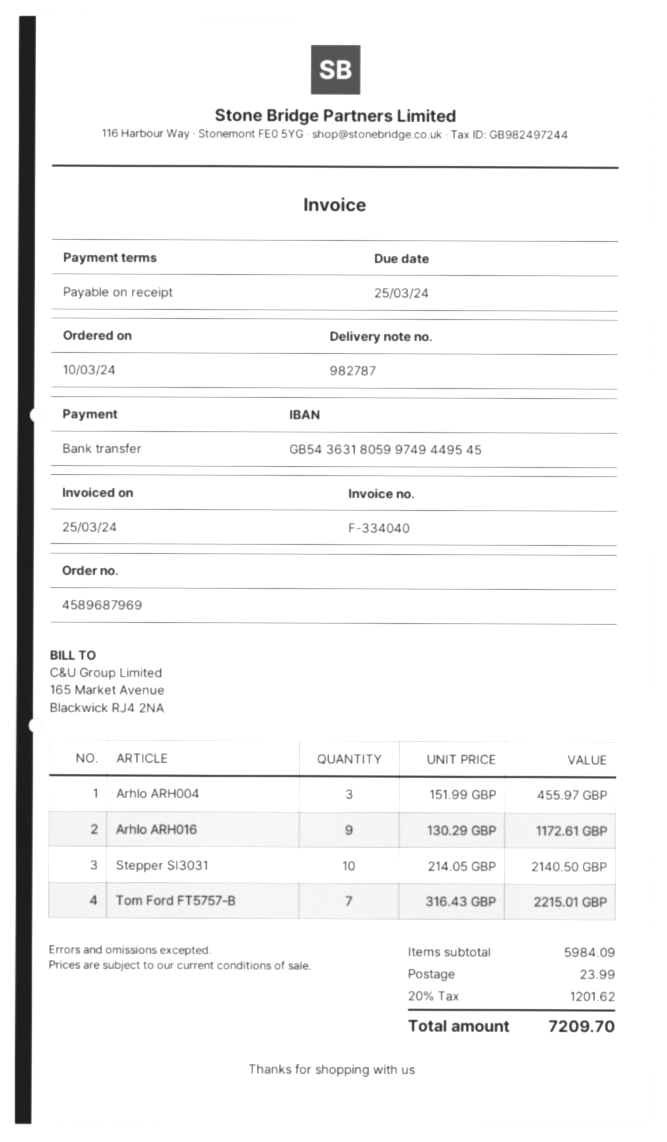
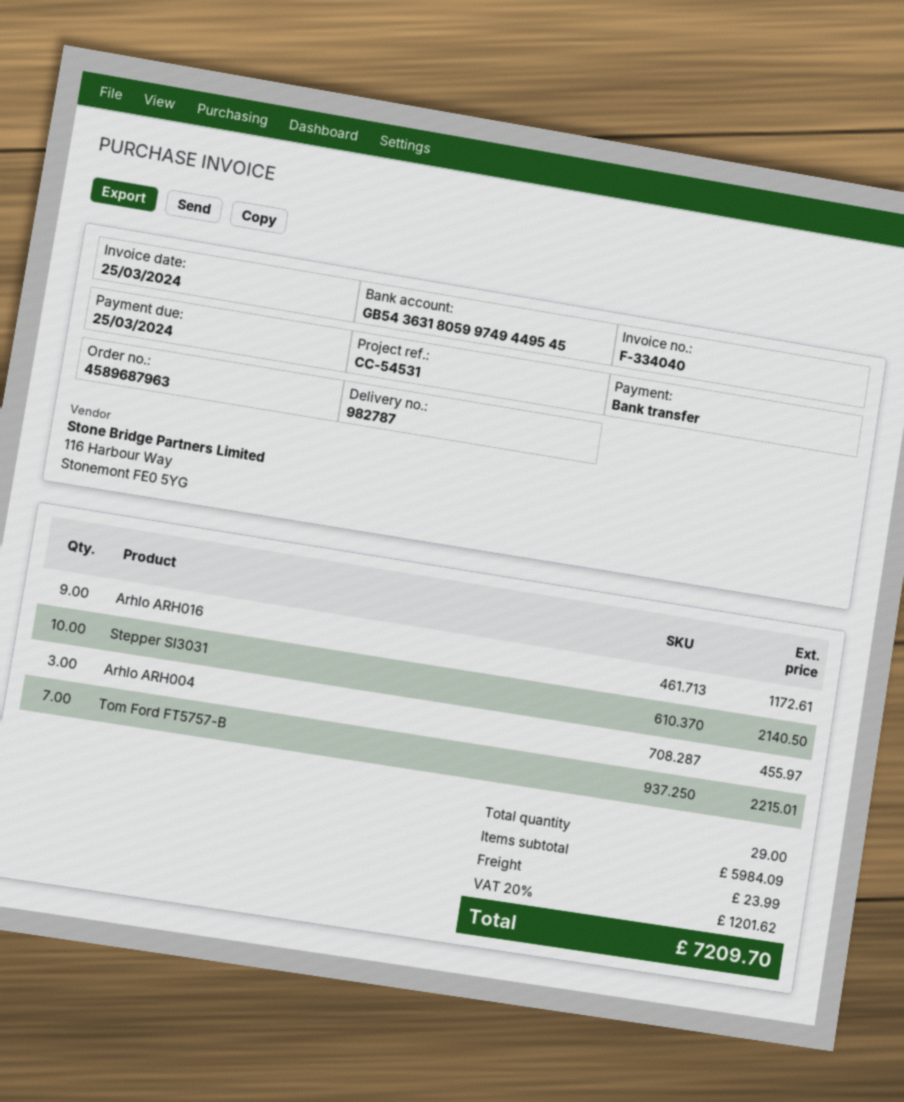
order number: 4589687969 -> 4589687963

